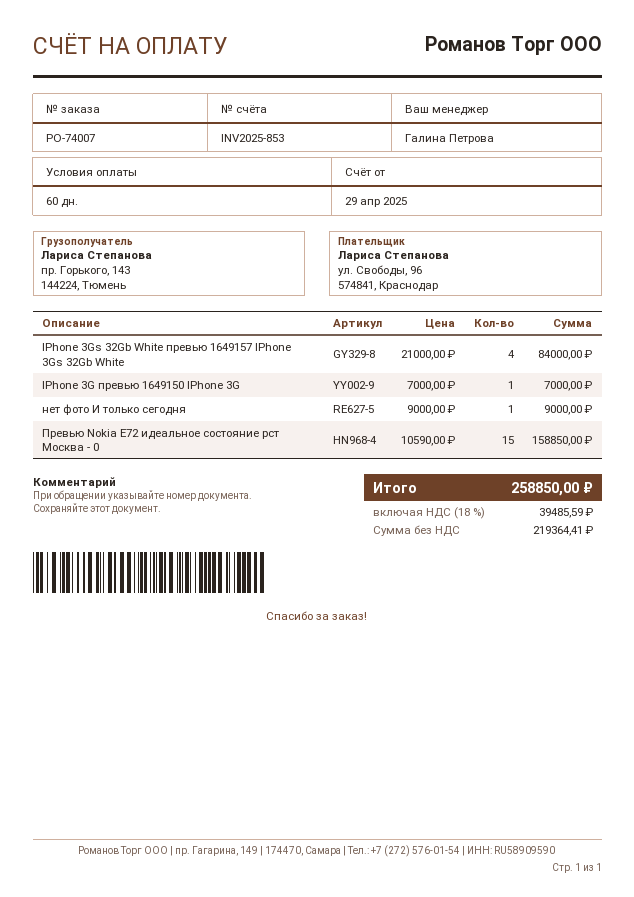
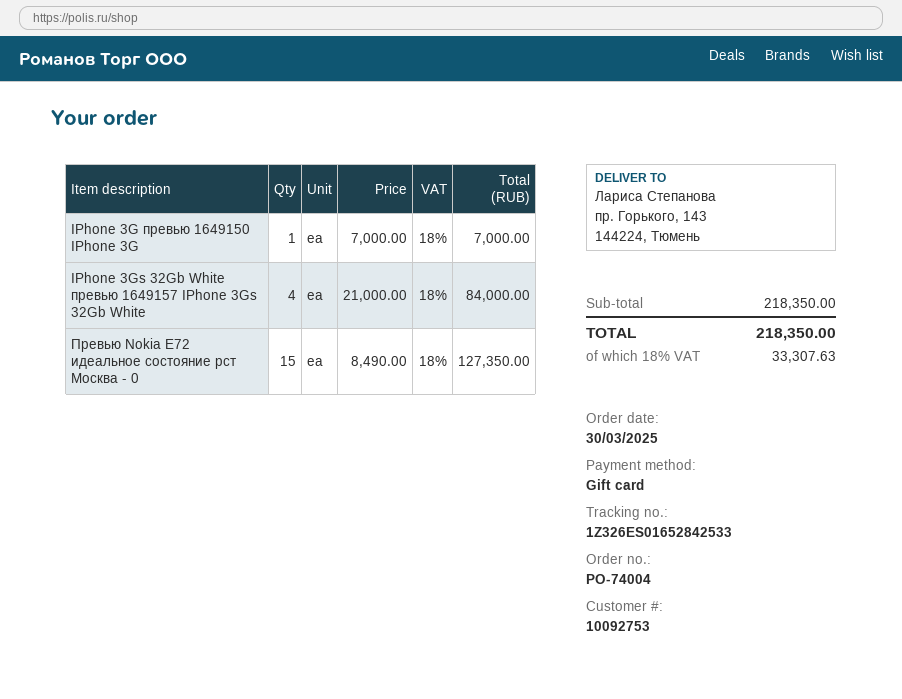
order number: PO-74007 -> PO-74004
нет фото И только сегодня: 1 x 9000.00 = 9000.00 -> none
Превью Nokia E72 идеальное состояние рст Москва - 0: 15 x 10590.00 = 158850.00 -> 15 x 8490.00 = 127350.00
tax: 18% = 39485.59 -> 18% = 33307.63
total: 258850.00 -> 218350.00

